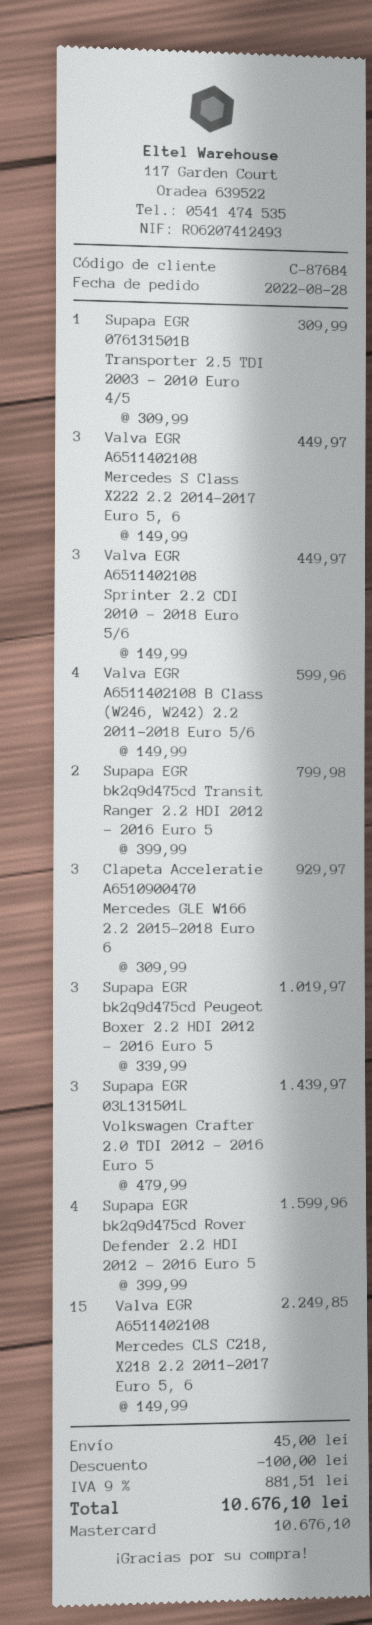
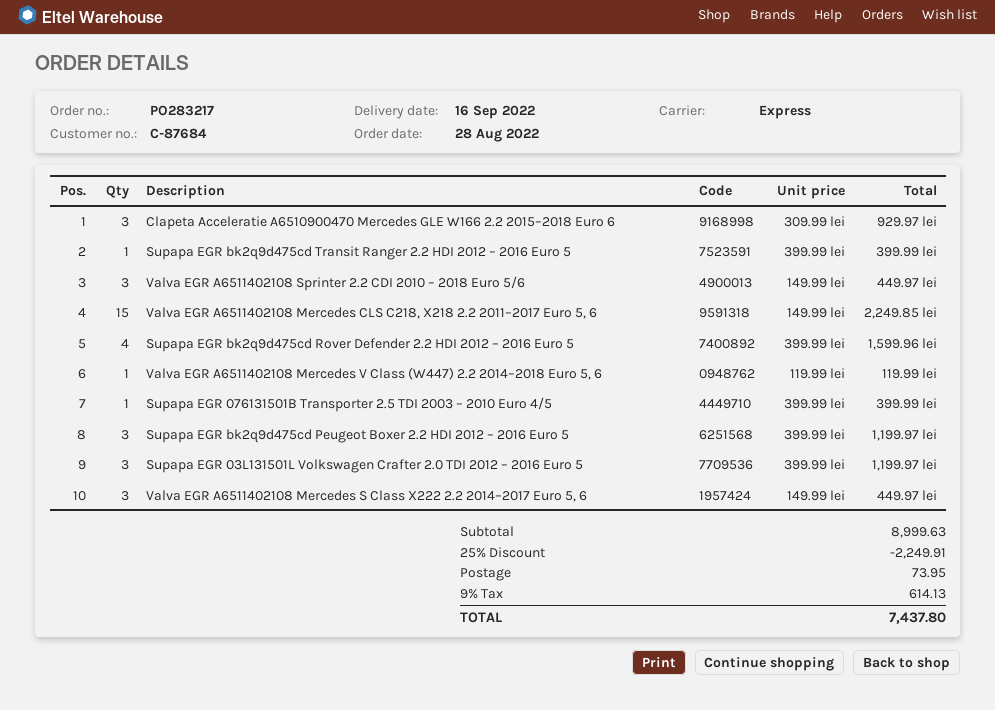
Supapa EGR 076131501B Transporter 2.5 TDI 2003 – 2010 Euro 4/5: 1 x 309.99 = 309.99 -> 1 x 399.99 = 399.99
Valva EGR A6511402108 B Class (W246, W242) 2.2 2011-2018 Euro 5/6: 4 x 149.99 = 599.96 -> none
Supapa EGR bk2q9d475cd Transit Ranger 2.2 HDI 2012 – 2016 Euro 5: 2 x 399.99 = 799.98 -> 1 x 399.99 = 399.99
Supapa EGR bk2q9d475cd Peugeot Boxer 2.2 HDI 2012 – 2016 Euro 5: 3 x 339.99 = 1019.97 -> 3 x 399.99 = 1199.97
Supapa EGR 03L131501L Volkswagen Crafter 2.0 TDI 2012 – 2016 Euro 5: 3 x 479.99 = 1439.97 -> 3 x 399.99 = 1199.97
Valva EGR A6511402108 Mercedes V Class (W447) 2.2 2014–2018 Euro 5, 6: none -> 1 x 119.99 = 119.99
discount: 100.00 -> 2249.91
shipping: 45.00 -> 73.95
tax: 9% = 881.51 -> 9% = 614.13
total: 10676.10 -> 7437.80

